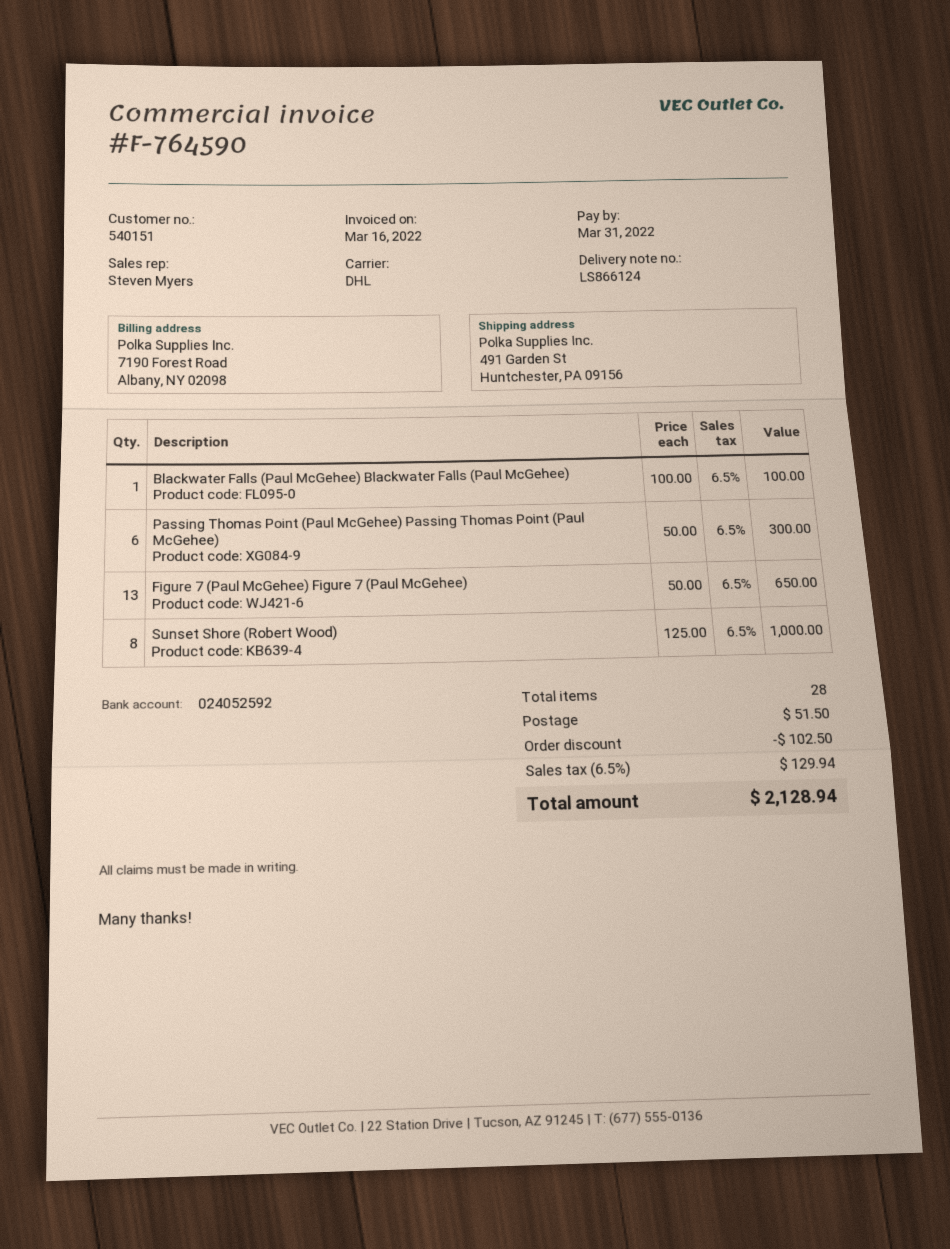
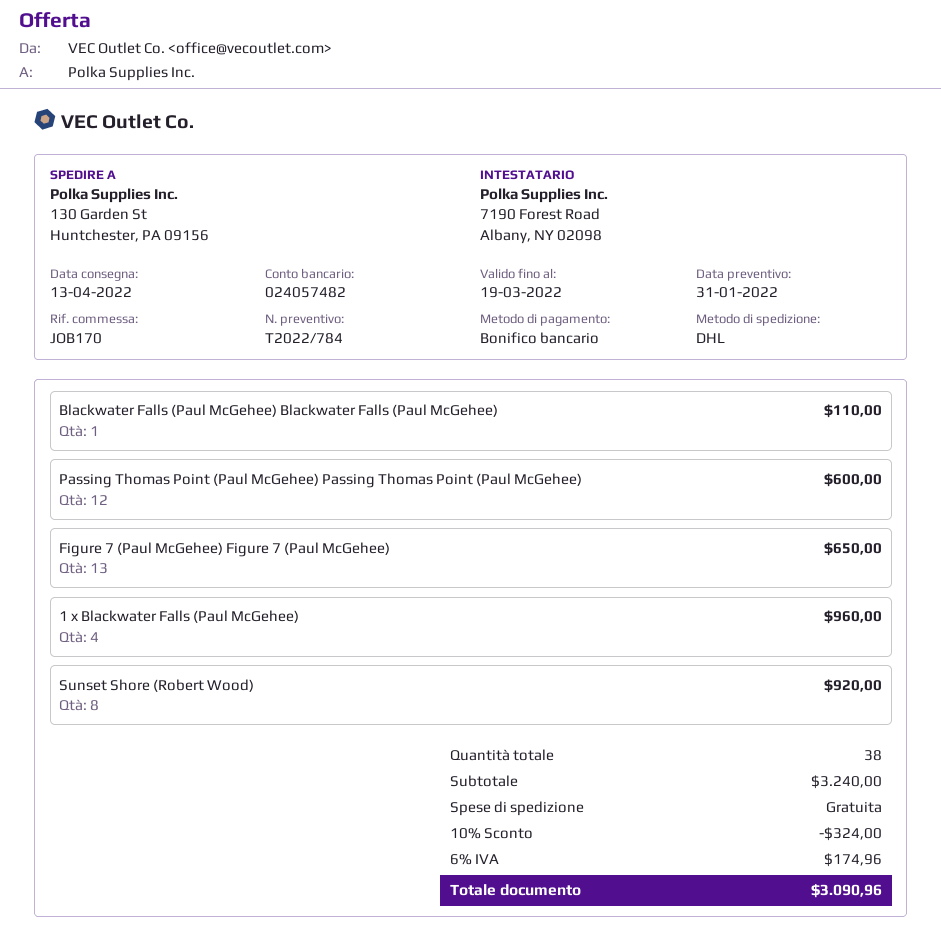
bank account: 024052592 -> 024057482
ship to: 491 Garden St, Huntchester, PA 09156 -> 130 Garden St, Huntchester, PA 09156
Blackwater Falls (Paul McGehee) Blackwater Falls (Paul McGehee): 1 for 100.00 -> 1 for 110.00
Passing Thomas Point (Paul McGehee) Passing Thomas Point (Paul McGehee): 6 for 300.00 -> 12 for 600.00
Sunset Shore (Robert Wood): 8 for 1000.00 -> 8 for 920.00
1 x Blackwater Falls (Paul McGehee): none -> 4 for 960.00
total quantity: 28 -> 38
discount: 102.50 -> 324.00
shipping: 51.50 -> 0.00
tax: 6.5% = 129.94 -> 6% = 174.96
total: 2128.94 -> 3090.96

